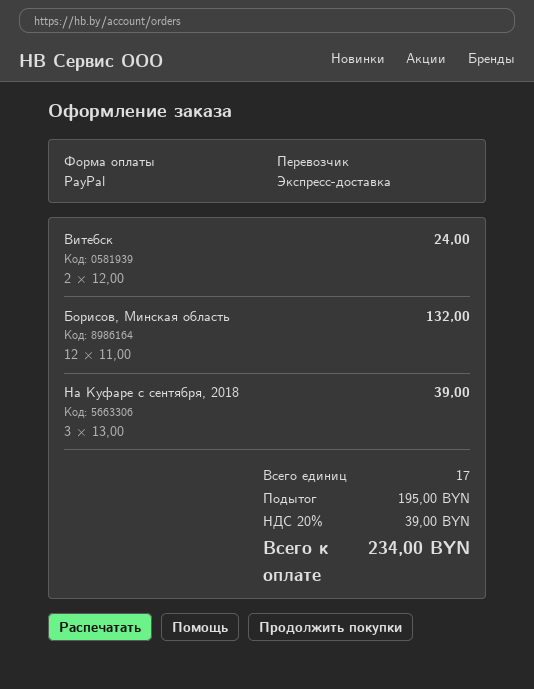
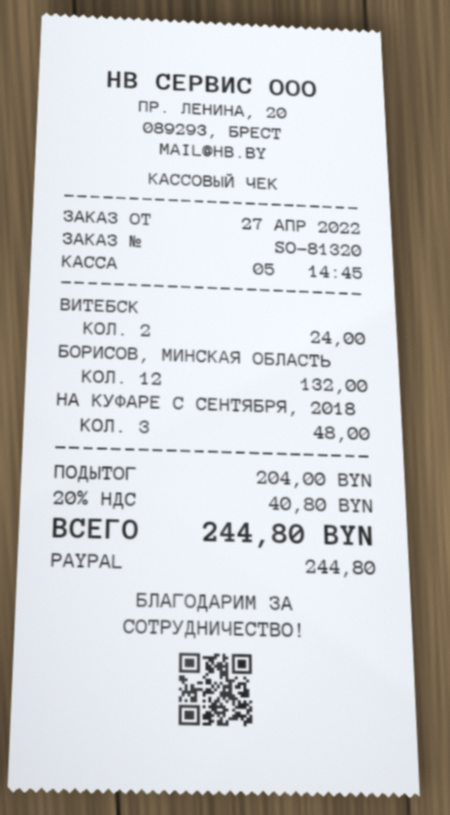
На Куфаре с сентября, 2018: 3 for 39.00 -> 3 for 48.00
subtotal: 195.00 -> 204.00
tax: 20% = 39.00 -> 20% = 40.80
total: 234.00 -> 244.80

